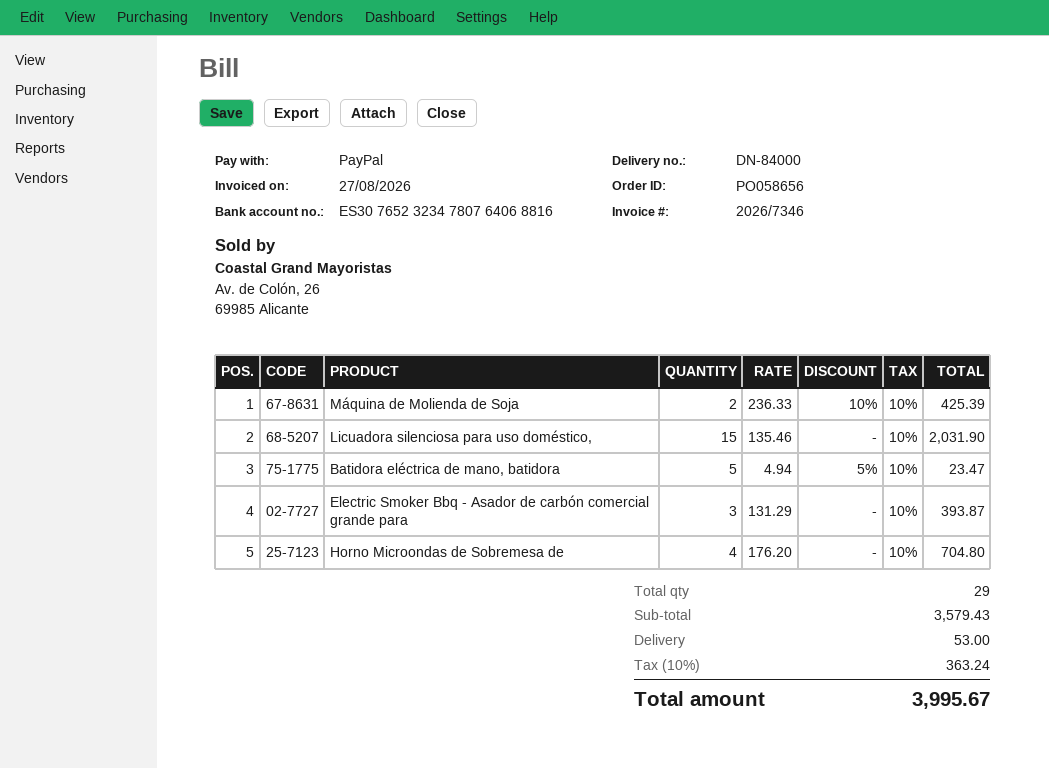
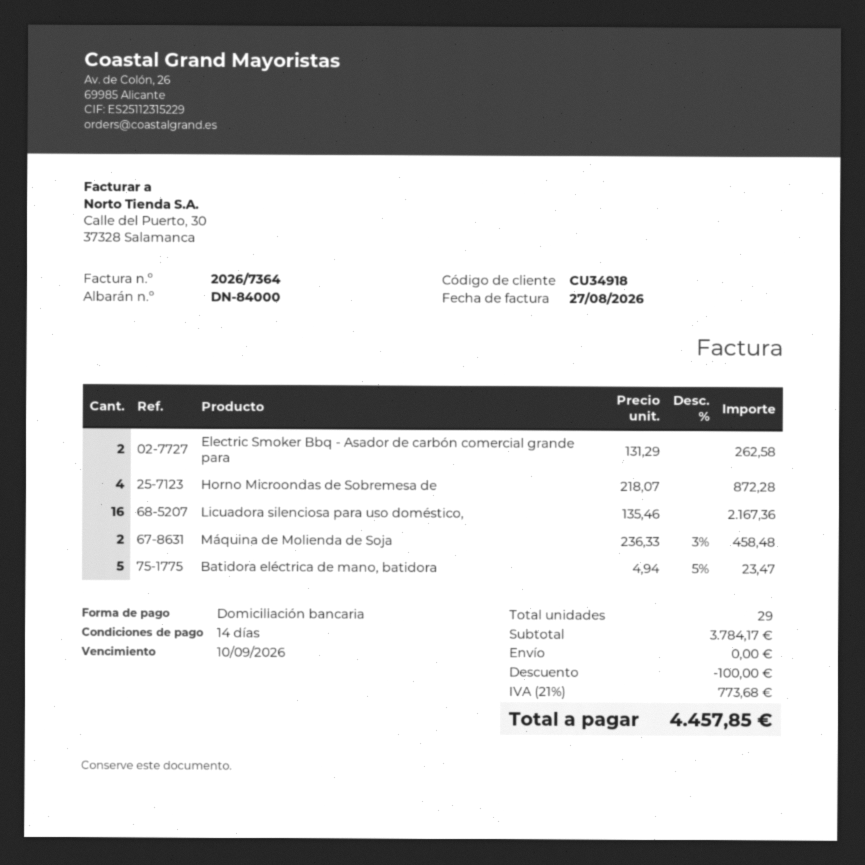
invoice number: 2026/7346 -> 2026/7364
payment method: PayPal -> direct debit
Máquina de Molienda de Soja: 2 x 236.33 - 10% = 425.39 -> 2 x 236.33 - 3% = 458.48
Licuadora silenciosa para uso doméstico,: 15 x 135.46 = 2031.90 -> 16 x 135.46 = 2167.36
Electric Smoker Bbq - Asador de carbón comercial grande para: 3 x 131.29 = 393.87 -> 2 x 131.29 = 262.58
Horno Microondas de Sobremesa de: 4 x 176.20 = 704.80 -> 4 x 218.07 = 872.28
subtotal: 3579.43 -> 3784.17
discount: none -> 100.00
shipping: 53.00 -> 0.00
tax: 10% = 363.24 -> 21% = 773.68
total: 3995.67 -> 4457.85

